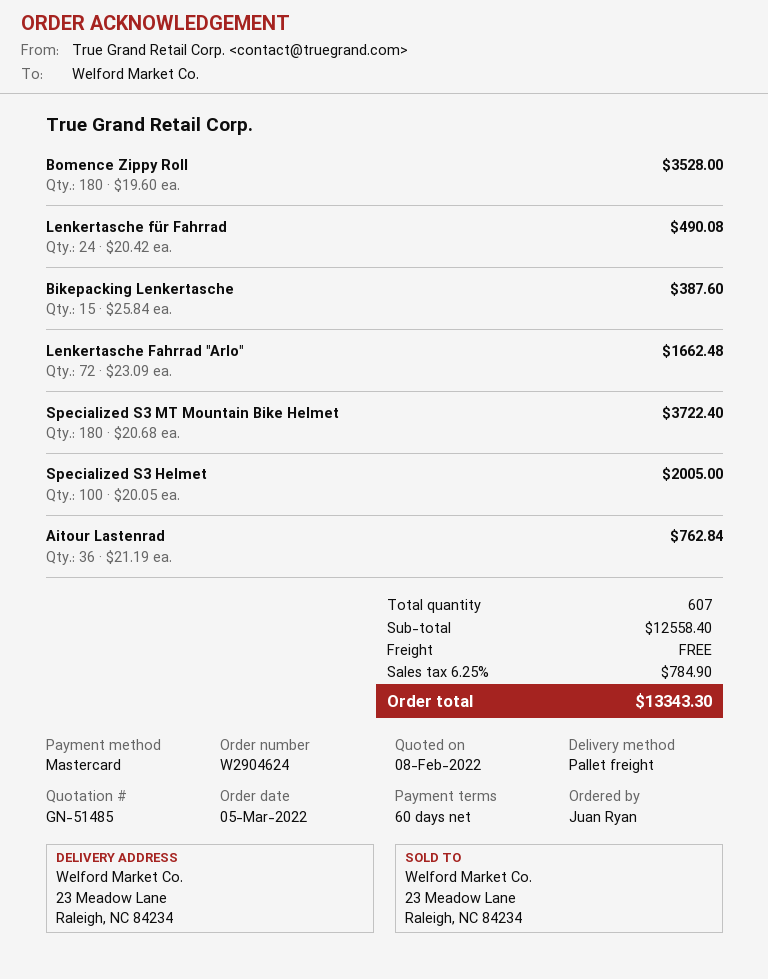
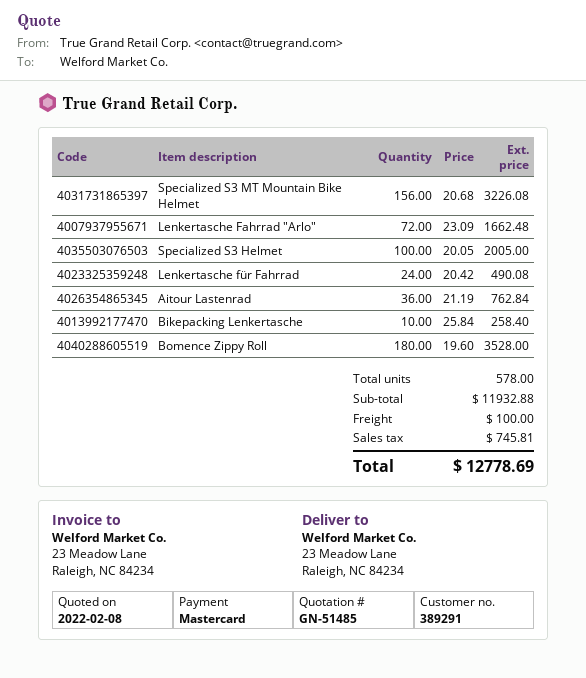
Bikepacking Lenkertasche: 15 x 25.84 = 387.60 -> 10 x 25.84 = 258.40
Specialized S3 MT Mountain Bike Helmet: 180 x 20.68 = 3722.40 -> 156 x 20.68 = 3226.08
total quantity: 607 -> 578
subtotal: 12558.40 -> 11932.88
shipping: 0.00 -> 100.00
tax: 784.90 -> 745.81
total: 13343.30 -> 12778.69

